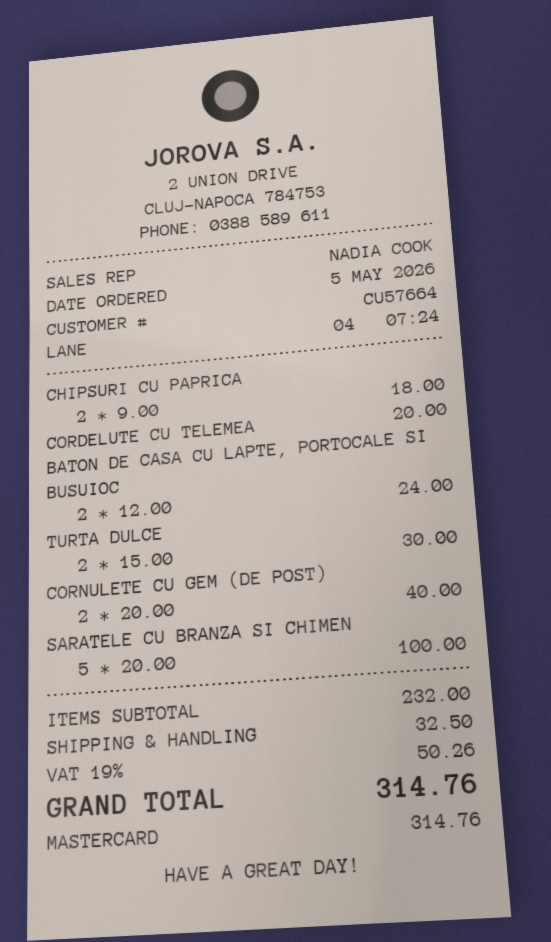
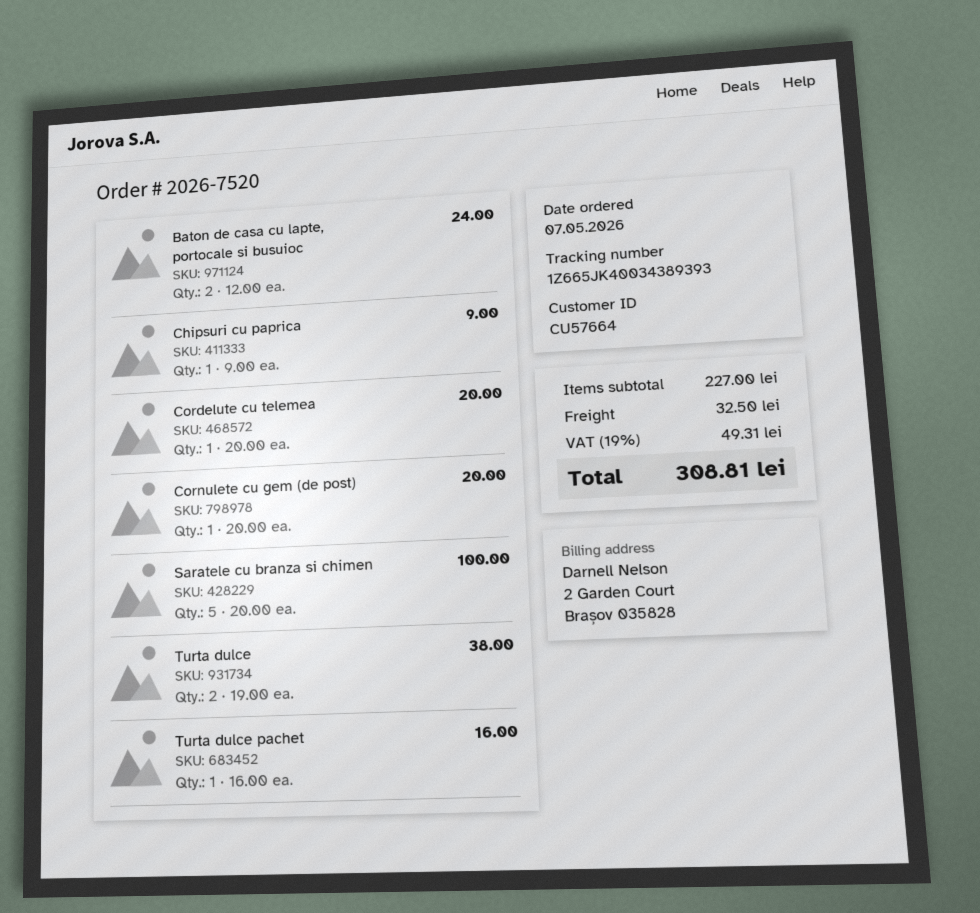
order date: 2026-05-05 -> 2026-05-07
CHIPSURI CU PAPRICA: 2 x 9.00 = 18.00 -> 1 x 9.00 = 9.00
TURTA DULCE: 2 x 15.00 = 30.00 -> 2 x 19.00 = 38.00
CORNULETE CU GEM (DE POST): 2 x 20.00 = 40.00 -> 1 x 20.00 = 20.00
Turta dulce pachet: none -> 1 x 16.00 = 16.00
subtotal: 232.00 -> 227.00
tax: 19% = 50.26 -> 19% = 49.31
total: 314.76 -> 308.81

